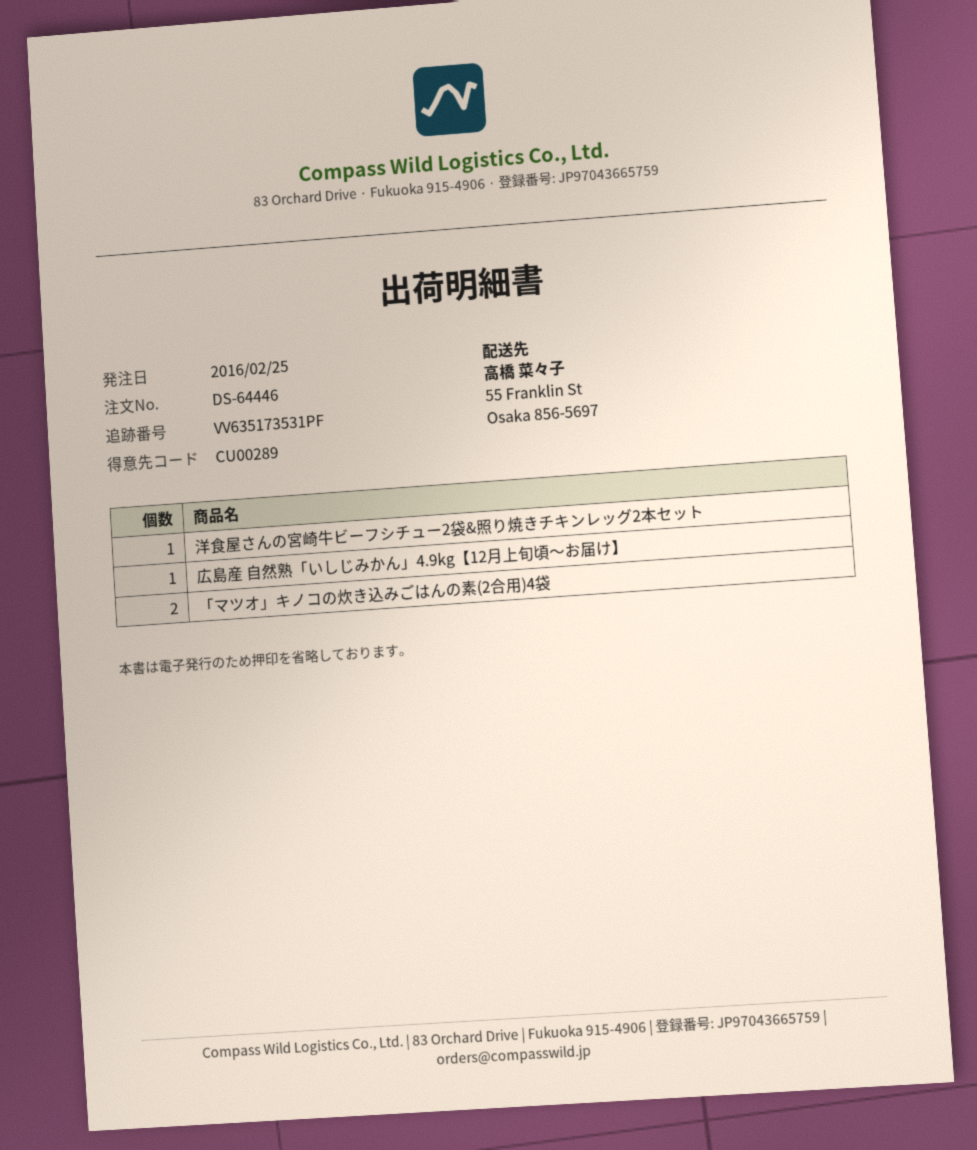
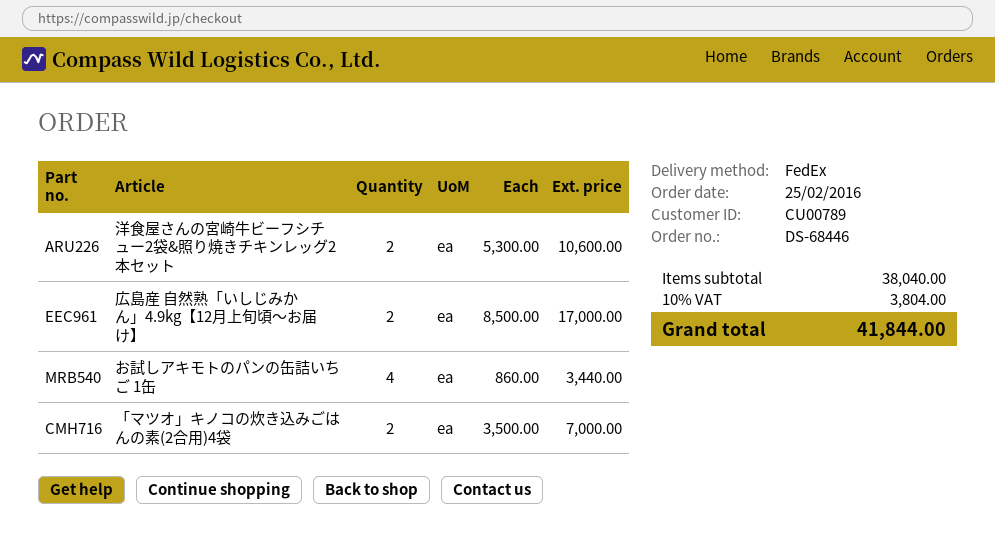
order number: DS-64446 -> DS-68446
customer number: CU00289 -> CU00789
洋食屋さんの宮崎牛ビーフシチュー2袋&照り焼きチキンレッグ2本セット: 1 -> 2
広島産 自然熟「いしじみかん」4.9kg【12月上旬頃〜お届け】: 1 -> 2
お試しアキモトのパンの缶詰いちご 1缶: none -> 4

